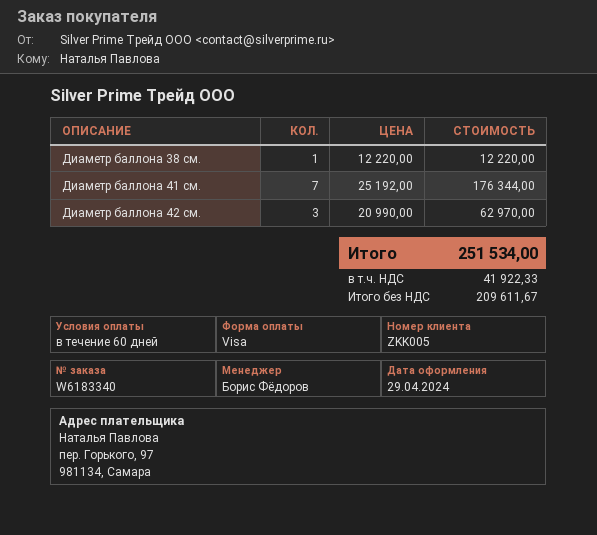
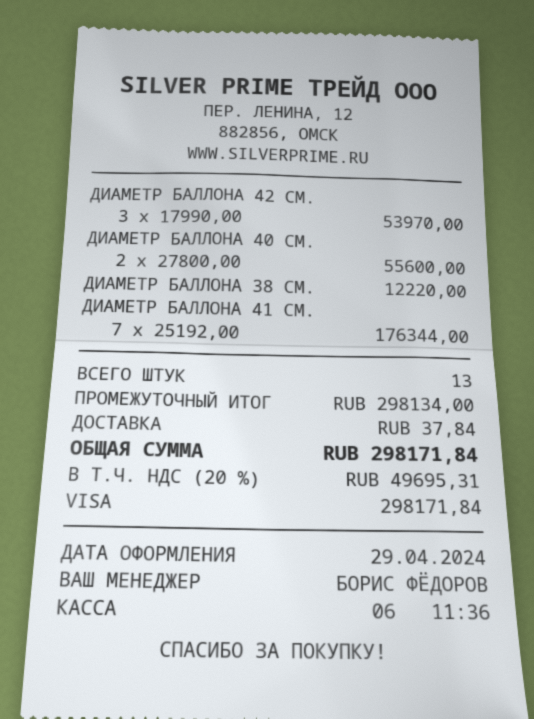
Диаметр баллона 42 см.: 3 x 20990.00 = 62970.00 -> 3 x 17990.00 = 53970.00
ДИАМЕТР БАЛЛОНА 40 СМ.: none -> 2 x 27800.00 = 55600.00
shipping: none -> 37.84
tax: 41922.33 -> 49695.31
total: 251534.00 -> 298171.84

